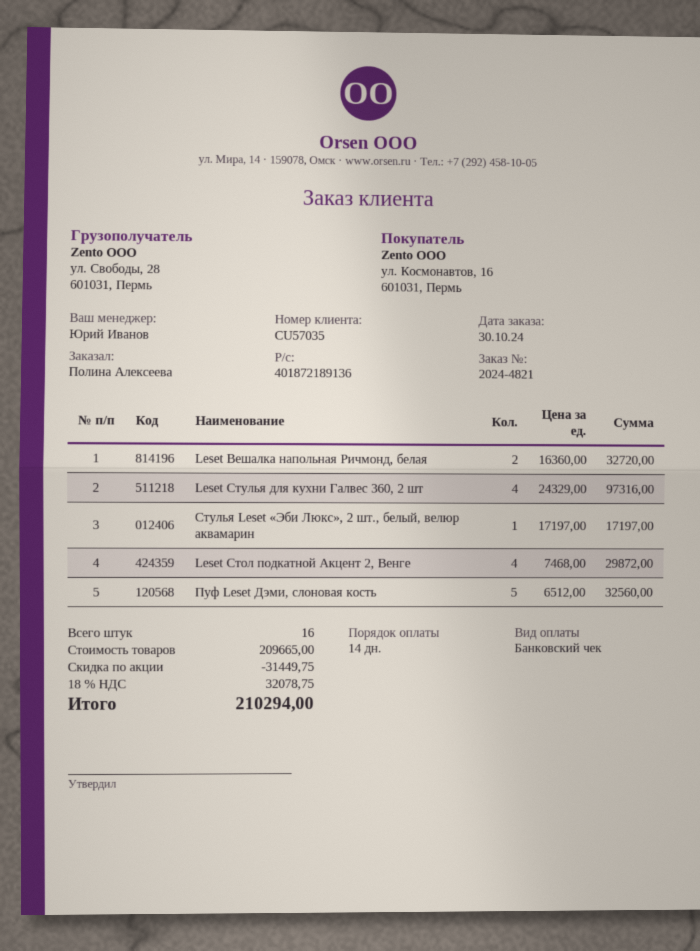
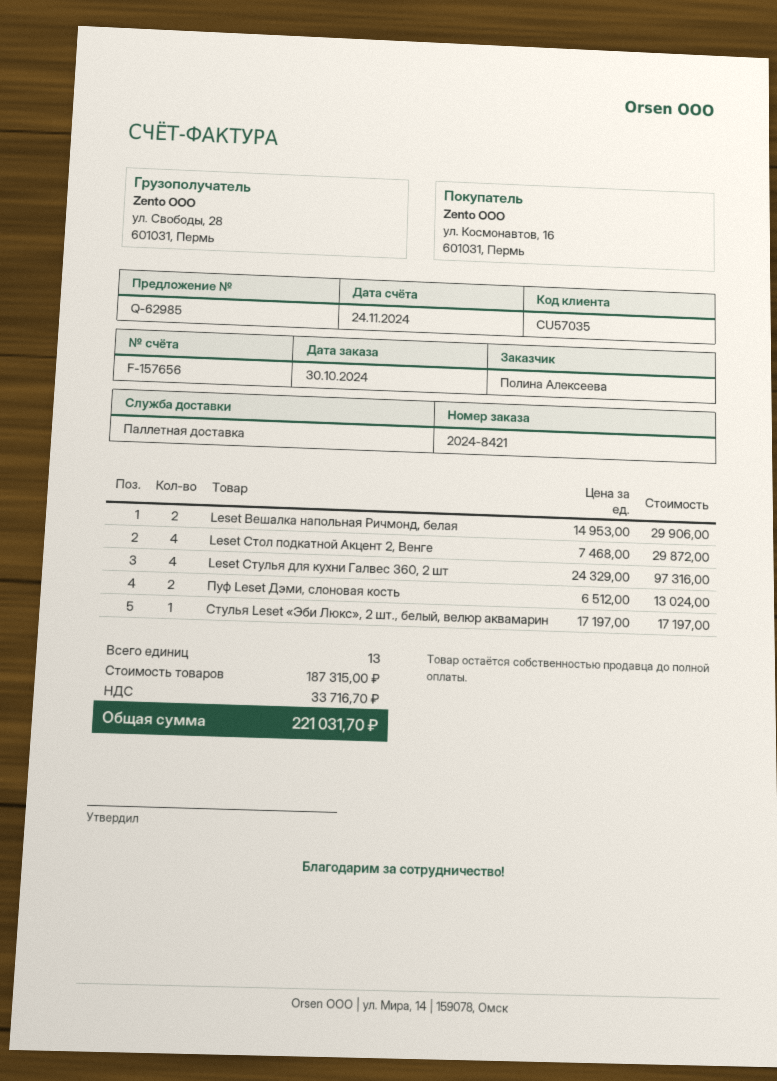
order number: 2024-4821 -> 2024-8421
Leset Вешалка напольная Ричмонд, белая: 2 x 16360.00 = 32720.00 -> 2 x 14953.00 = 29906.00
Пуф Leset Дэми, слоновая кость: 5 x 6512.00 = 32560.00 -> 2 x 6512.00 = 13024.00
total quantity: 16 -> 13
subtotal: 209665.00 -> 187315.00
discount: 31449.75 -> none
tax: 32078.75 -> 33716.70
total: 210294.00 -> 221031.70

